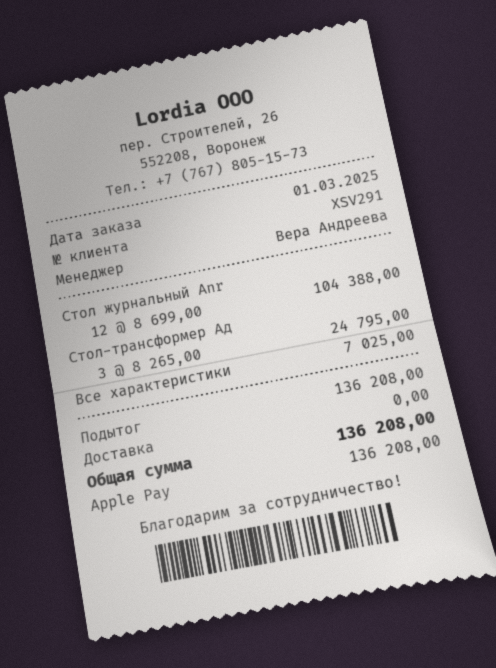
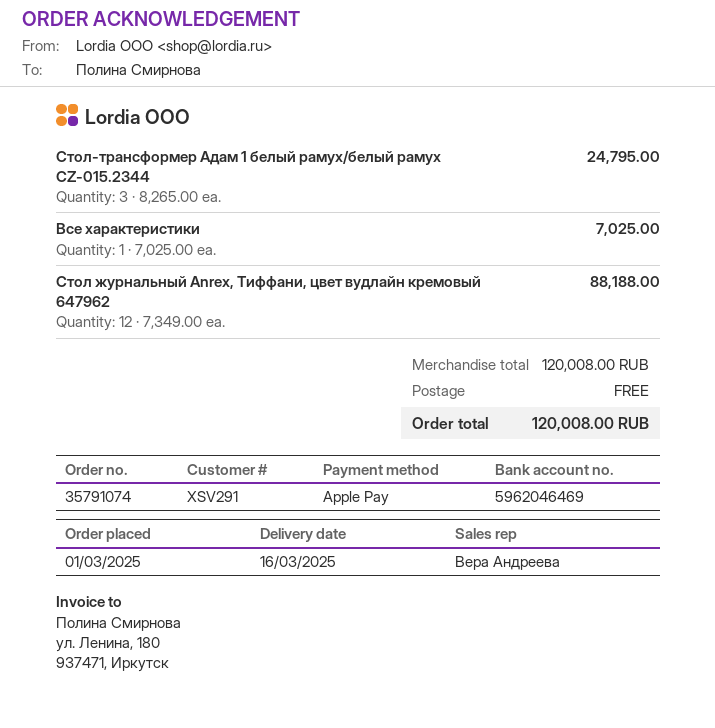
Стол журнальный Anr: 12 x 8699.00 = 104388.00 -> 12 x 7349.00 = 88188.00
subtotal: 136208.00 -> 120008.00
total: 136208.00 -> 120008.00

